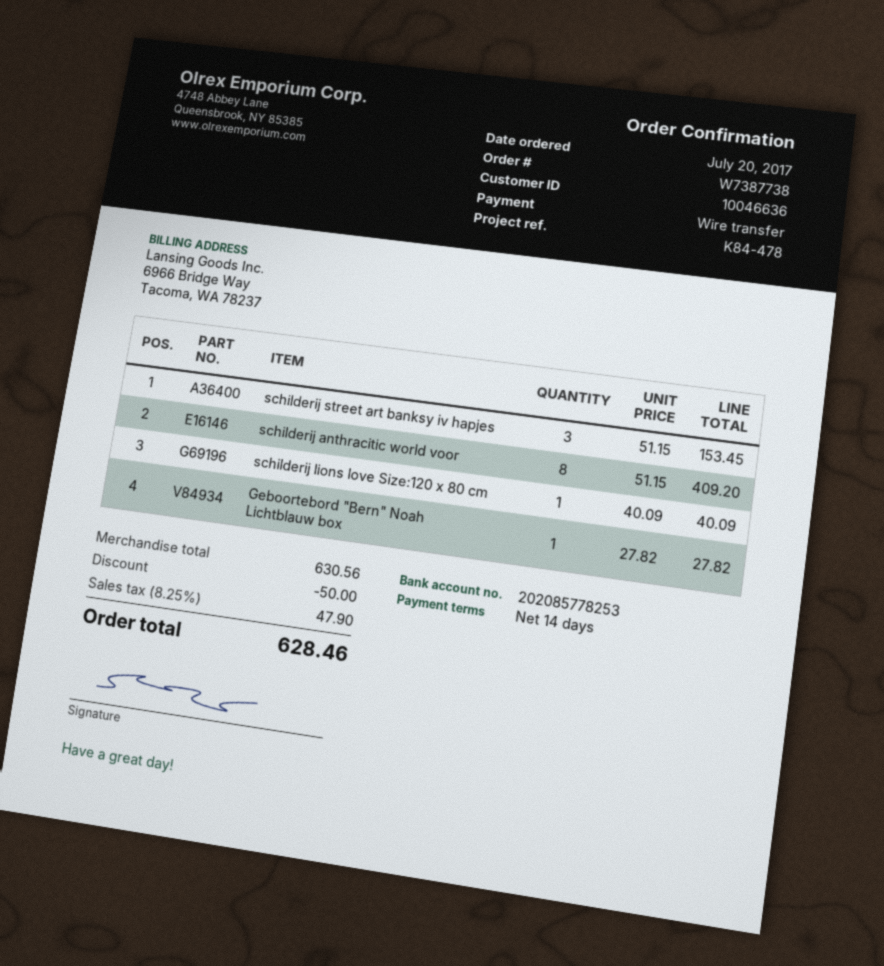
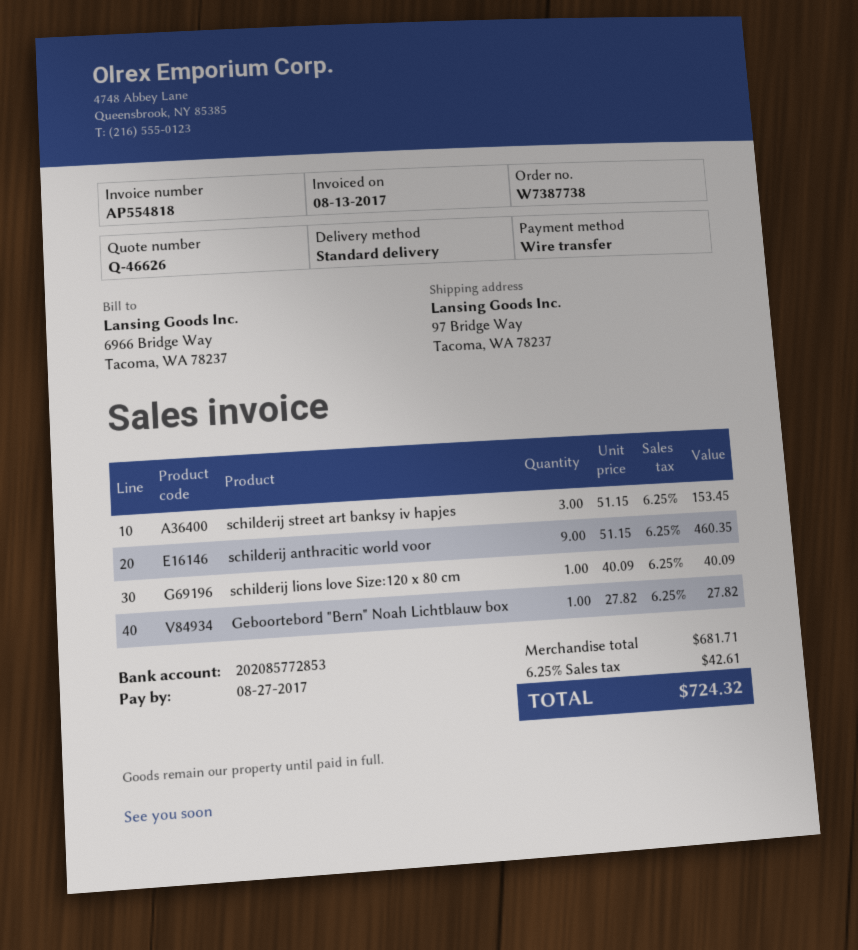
bank account: 202085778253 -> 202085772853
schilderij anthracitic world voor: 8 x 51.15 = 409.20 -> 9 x 51.15 = 460.35
subtotal: 630.56 -> 681.71
discount: 50.00 -> none
tax: 8.25% = 47.90 -> 6.25% = 42.61
total: 628.46 -> 724.32

